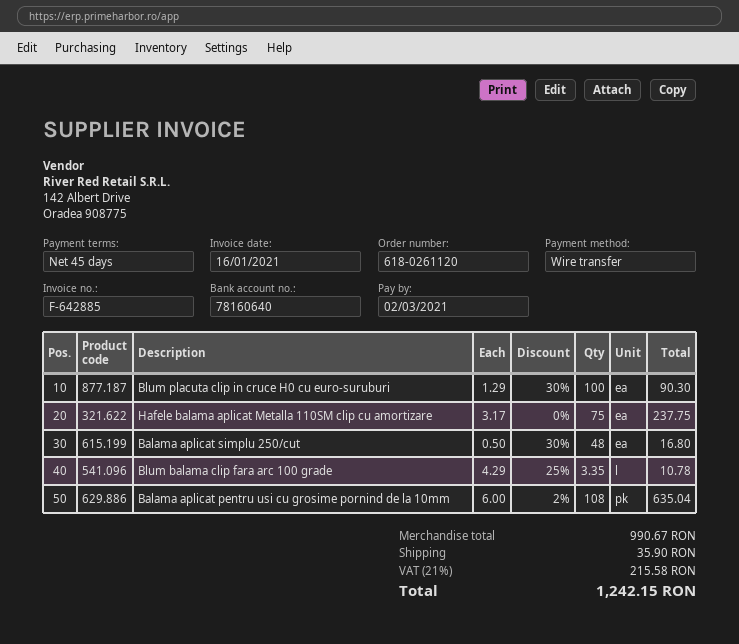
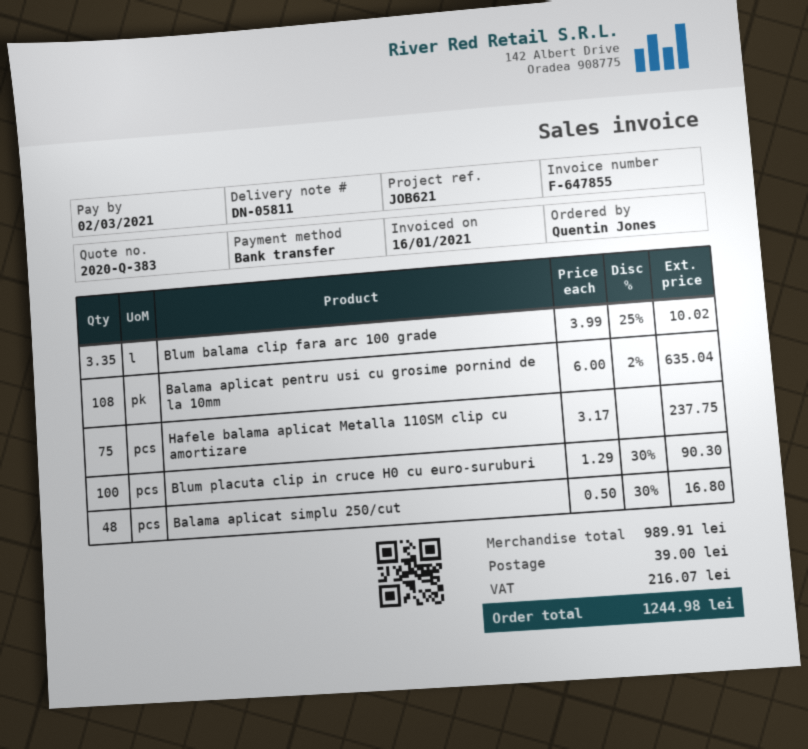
invoice number: F-642885 -> F-647855
Blum balama clip fara arc 100 grade: 3.35 x 4.29 - 25% = 10.78 -> 3.35 x 3.99 - 25% = 10.02
subtotal: 990.67 -> 989.91
shipping: 35.90 -> 39.00
tax: 215.58 -> 216.07
total: 1242.15 -> 1244.98

